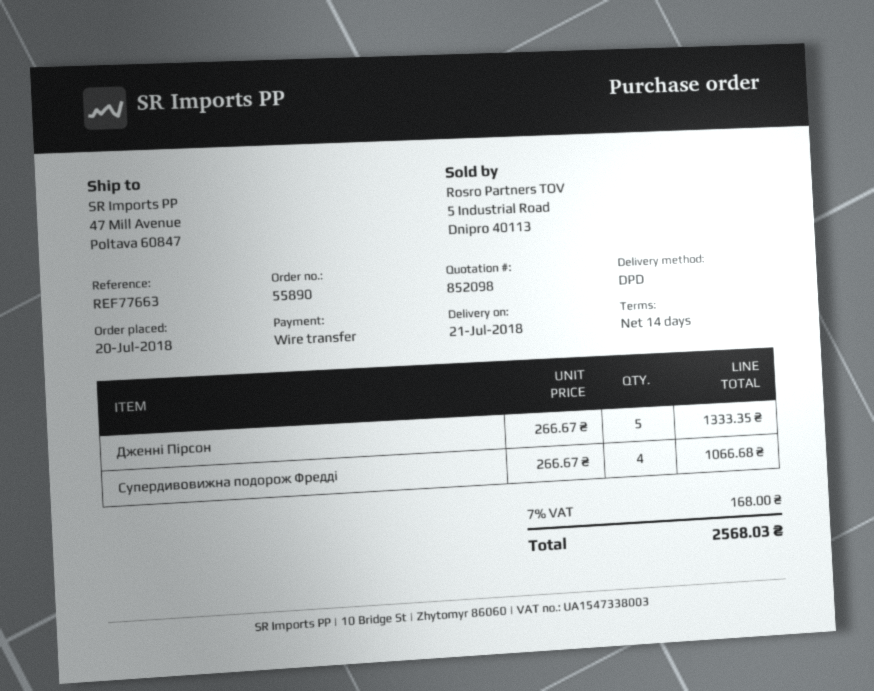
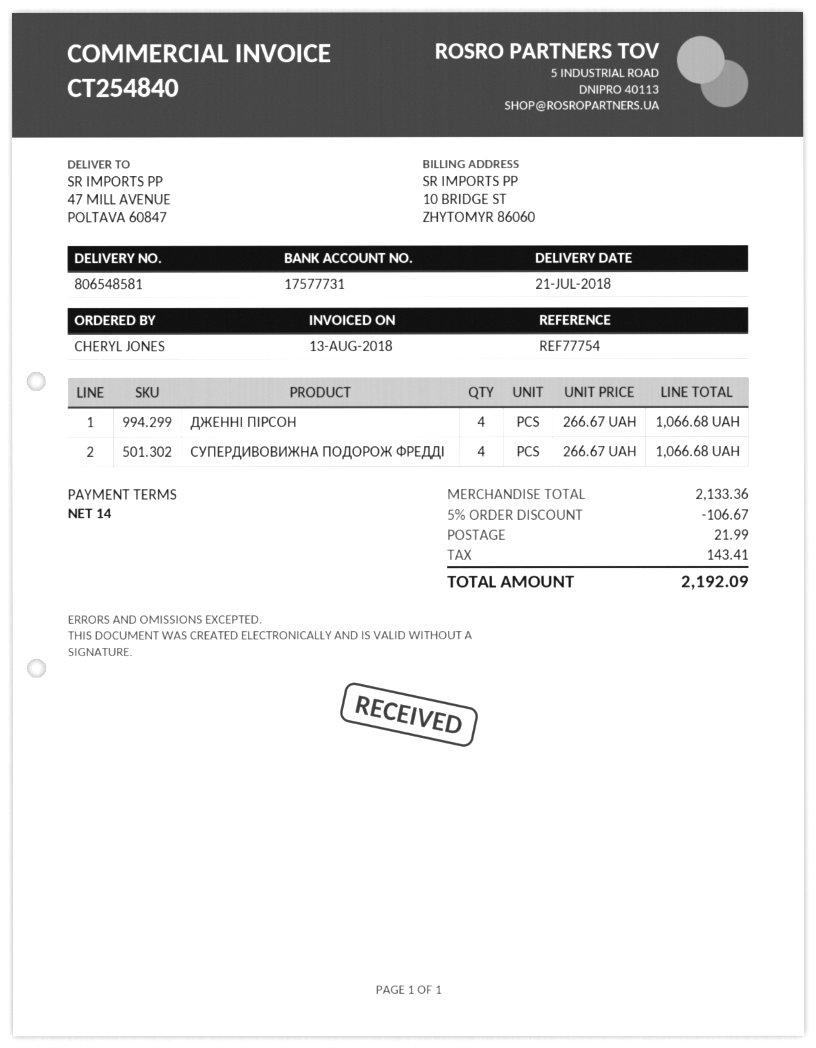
reference: REF77663 -> REF77754
Дженні Пірсон: 5 x 266.67 = 1333.35 -> 4 x 266.67 = 1066.68
discount: none -> 5% = 106.67
shipping: none -> 21.99
tax: 168.00 -> 143.41
total: 2568.03 -> 2192.09

